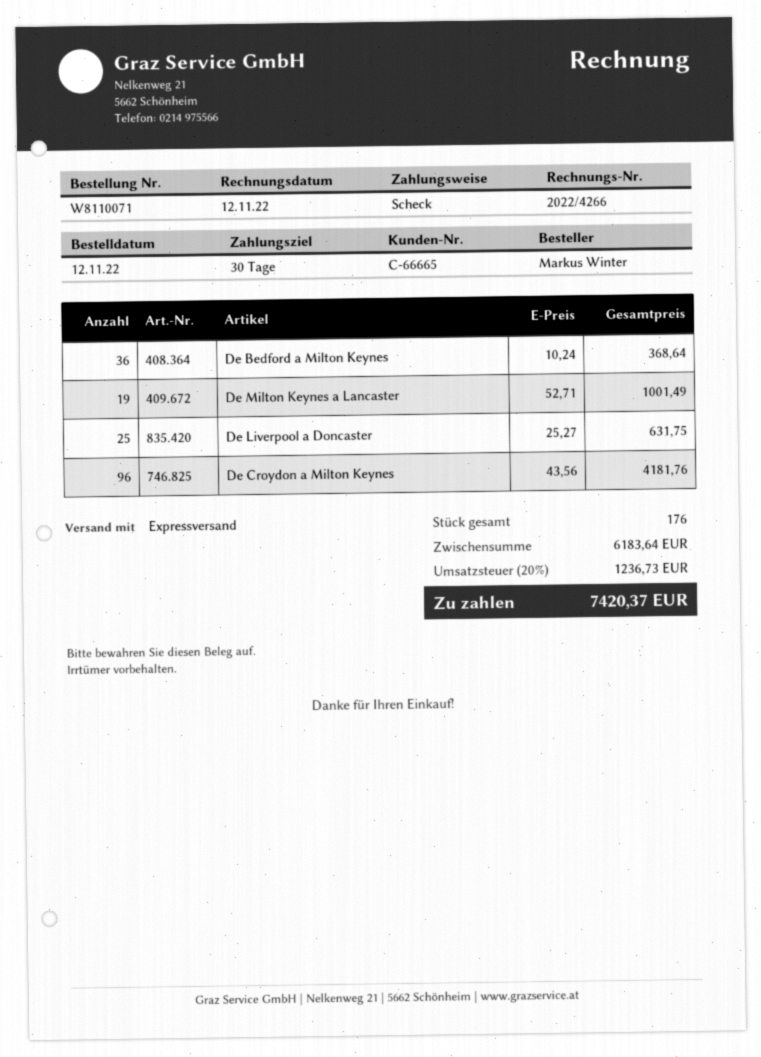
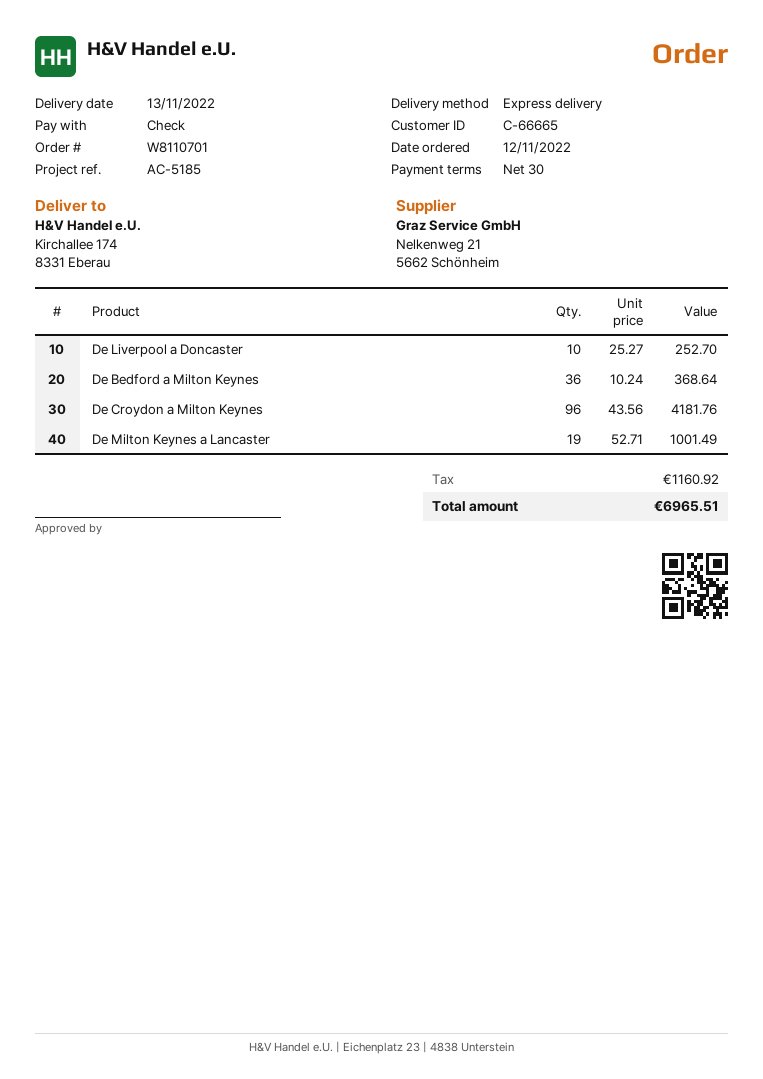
order number: W8110071 -> W8110701
De Liverpool a Doncaster: 25 x 25.27 = 631.75 -> 10 x 25.27 = 252.70
tax: 1236.73 -> 1160.92
total: 7420.37 -> 6965.51

